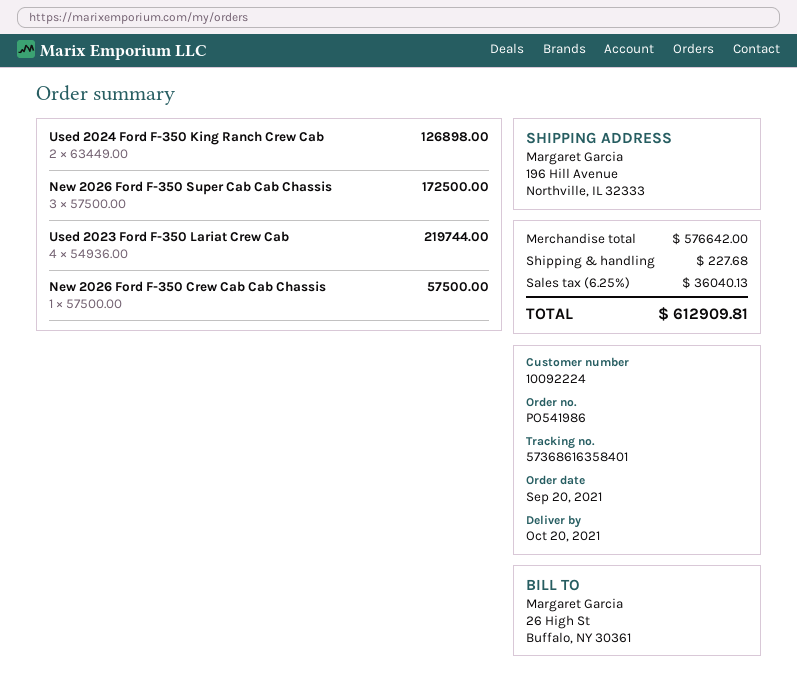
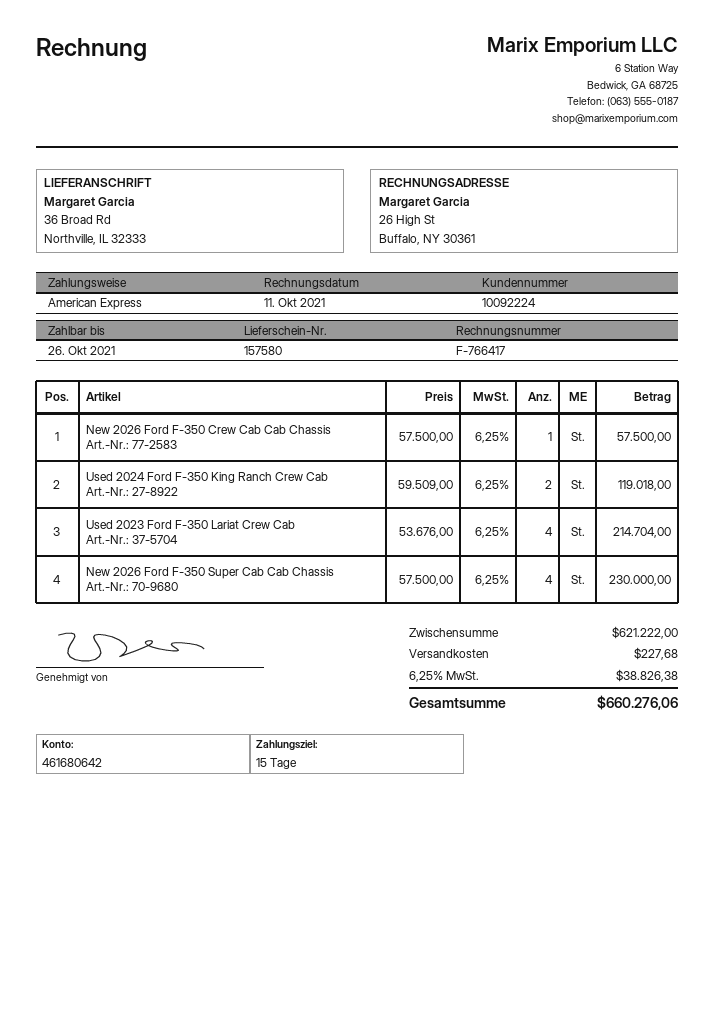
ship to: 196 Hill Avenue, Northville, IL 32333 -> 36 Broad Rd, Northville, IL 32333
Used 2024 Ford F-350 King Ranch Crew Cab: 2 x 63449.00 = 126898.00 -> 2 x 59509.00 = 119018.00
New 2026 Ford F-350 Super Cab Cab Chassis: 3 x 57500.00 = 172500.00 -> 4 x 57500.00 = 230000.00
Used 2023 Ford F-350 Lariat Crew Cab: 4 x 54936.00 = 219744.00 -> 4 x 53676.00 = 214704.00
subtotal: 576642.00 -> 621222.00
tax: 6.25% = 36040.13 -> 6.25% = 38826.38
total: 612909.81 -> 660276.06

